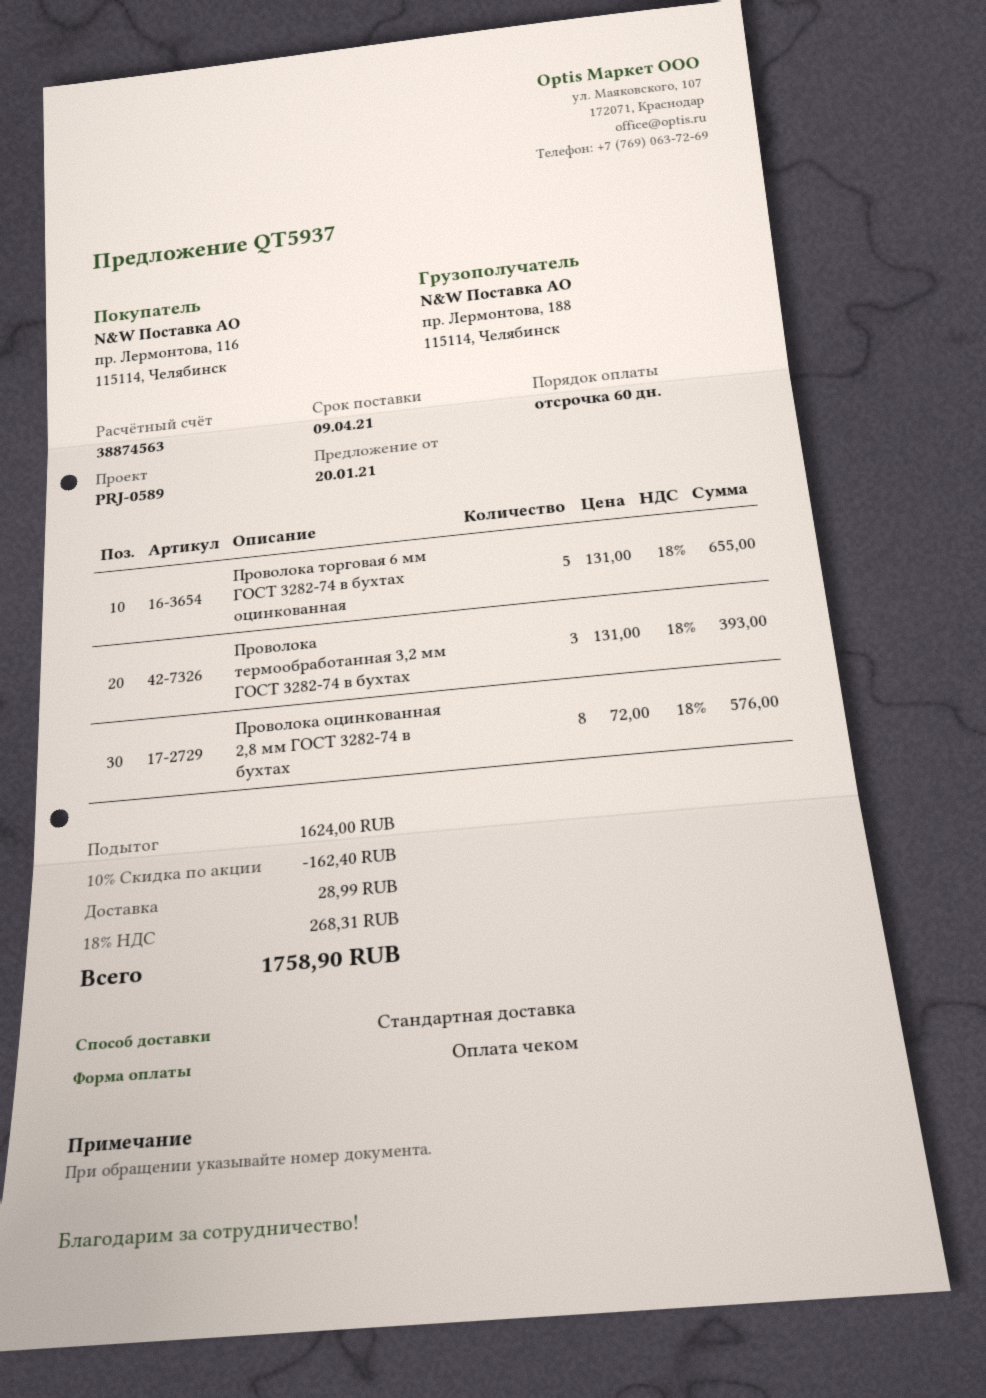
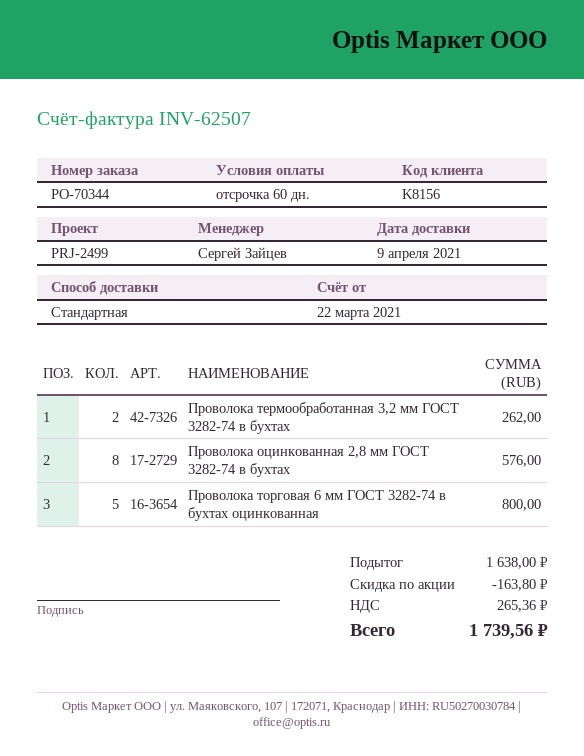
reference: PRJ-0589 -> PRJ-2499
Проволока торговая 6 мм ГОСТ 3282-74 в бухтах оцинкованная: 5 for 655.00 -> 5 for 800.00
Проволока термообработанная 3,2 мм ГОСТ 3282-74 в бухтах: 3 for 393.00 -> 2 for 262.00
subtotal: 1624.00 -> 1638.00
discount: 162.40 -> 163.80
shipping: 28.99 -> none
tax: 268.31 -> 265.36
total: 1758.90 -> 1739.56

